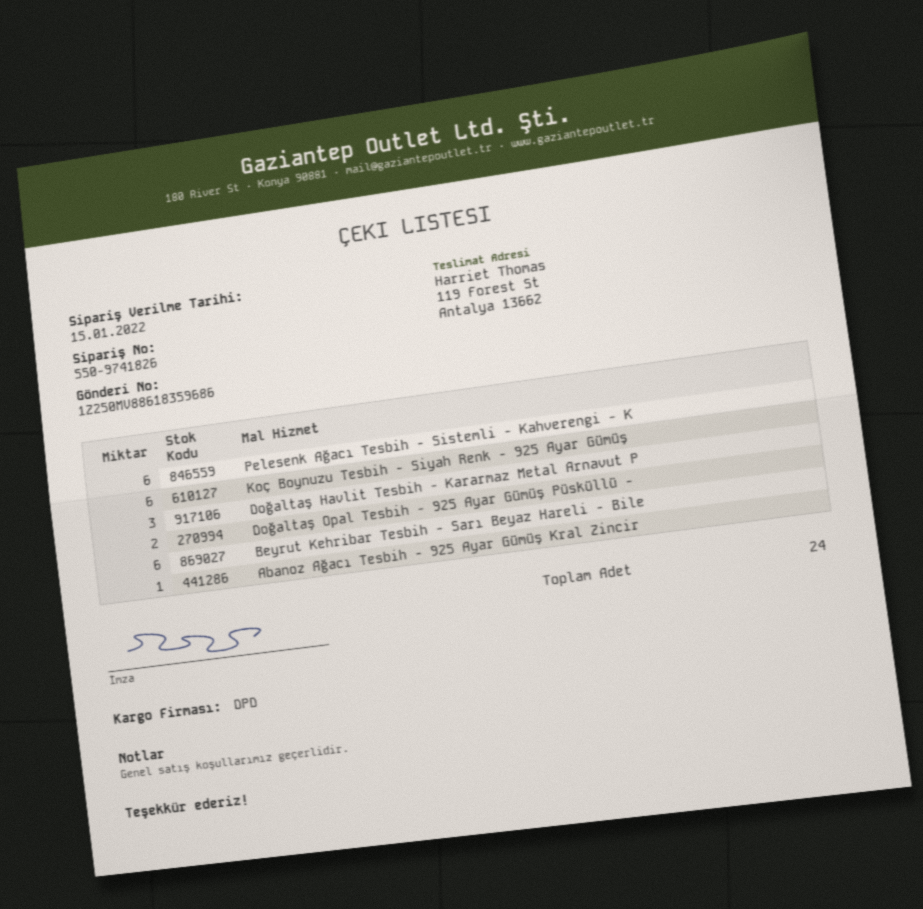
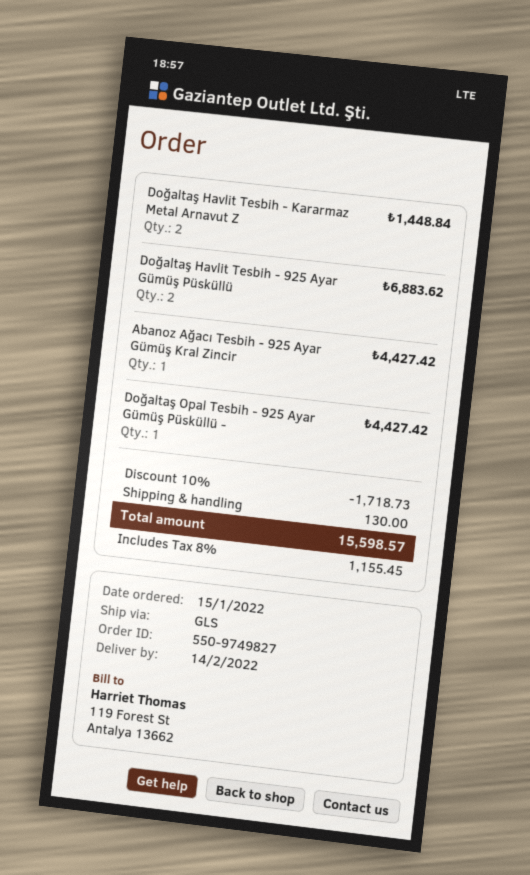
order number: 550-9741826 -> 550-9749827
shipping method: DPD -> GLS
Pelesenk Ağacı Tesbih - Sistemli - Kahverengi - K: 6 -> none
Koç Boynuzu Tesbih - Siyah Renk - 925 Ayar Gümüş: 6 -> none
Doğaltaş Havlit Tesbih - Kararmaz Metal Arnavut P: 3 -> none
Doğaltaş Opal Tesbih - 925 Ayar Gümüş Püsküllü -: 2 -> 1
Beyrut Kehribar Tesbih - Sarı Beyaz Hareli - Bile: 6 -> none
Doğaltaş Havlit Tesbih - Kararmaz Metal Arnavut Z: none -> 2
Doğaltaş Havlit Tesbih - 925 Ayar Gümüş Püsküllü: none -> 2

